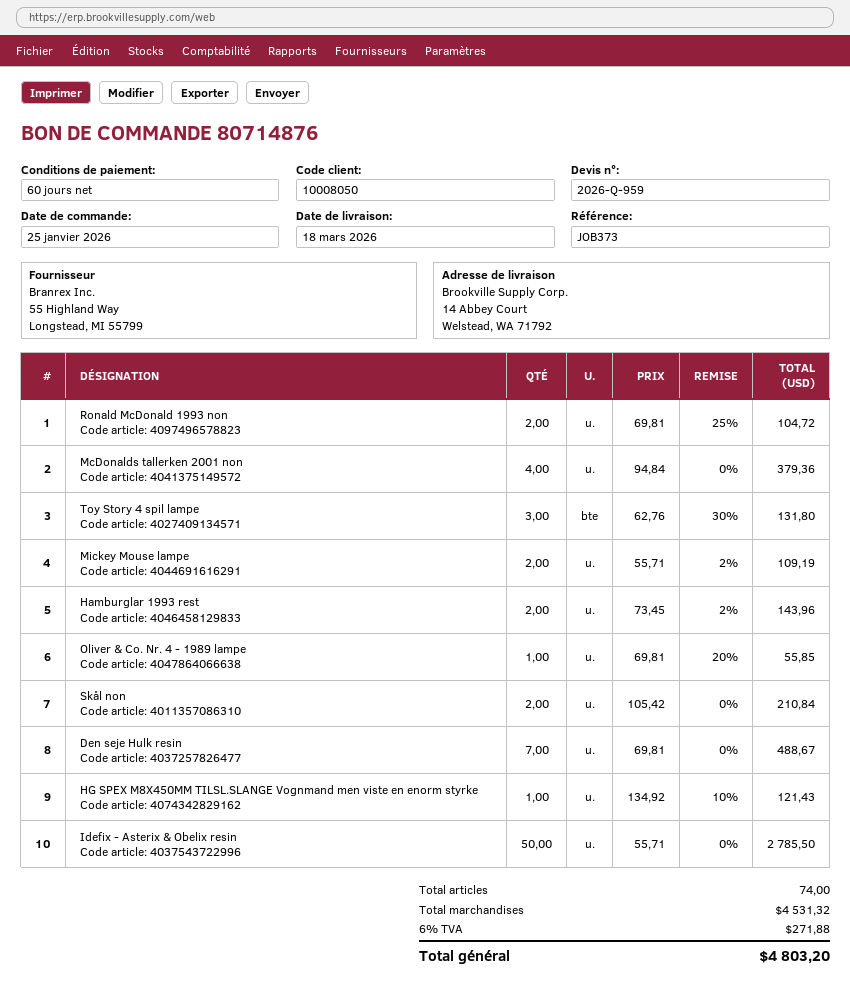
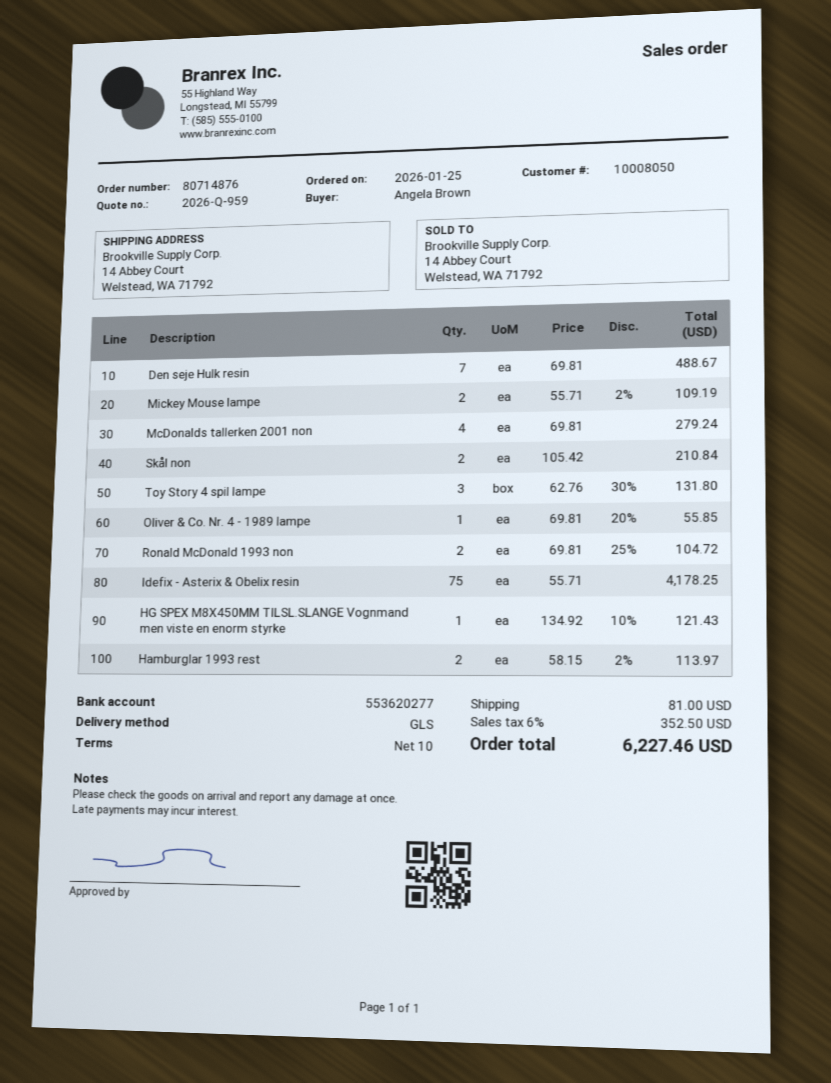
payment terms: 60 days -> 10 days
McDonalds tallerken 2001 non: 4 x 94.84 = 379.36 -> 4 x 69.81 = 279.24
Hamburglar 1993 rest: 2 x 73.45 - 2% = 143.96 -> 2 x 58.15 - 2% = 113.97
Idefix - Asterix & Obelix resin: 50 x 55.71 = 2785.50 -> 75 x 55.71 = 4178.25
shipping: none -> 81.00
tax: 6% = 271.88 -> 6% = 352.50
total: 4803.20 -> 6227.46

